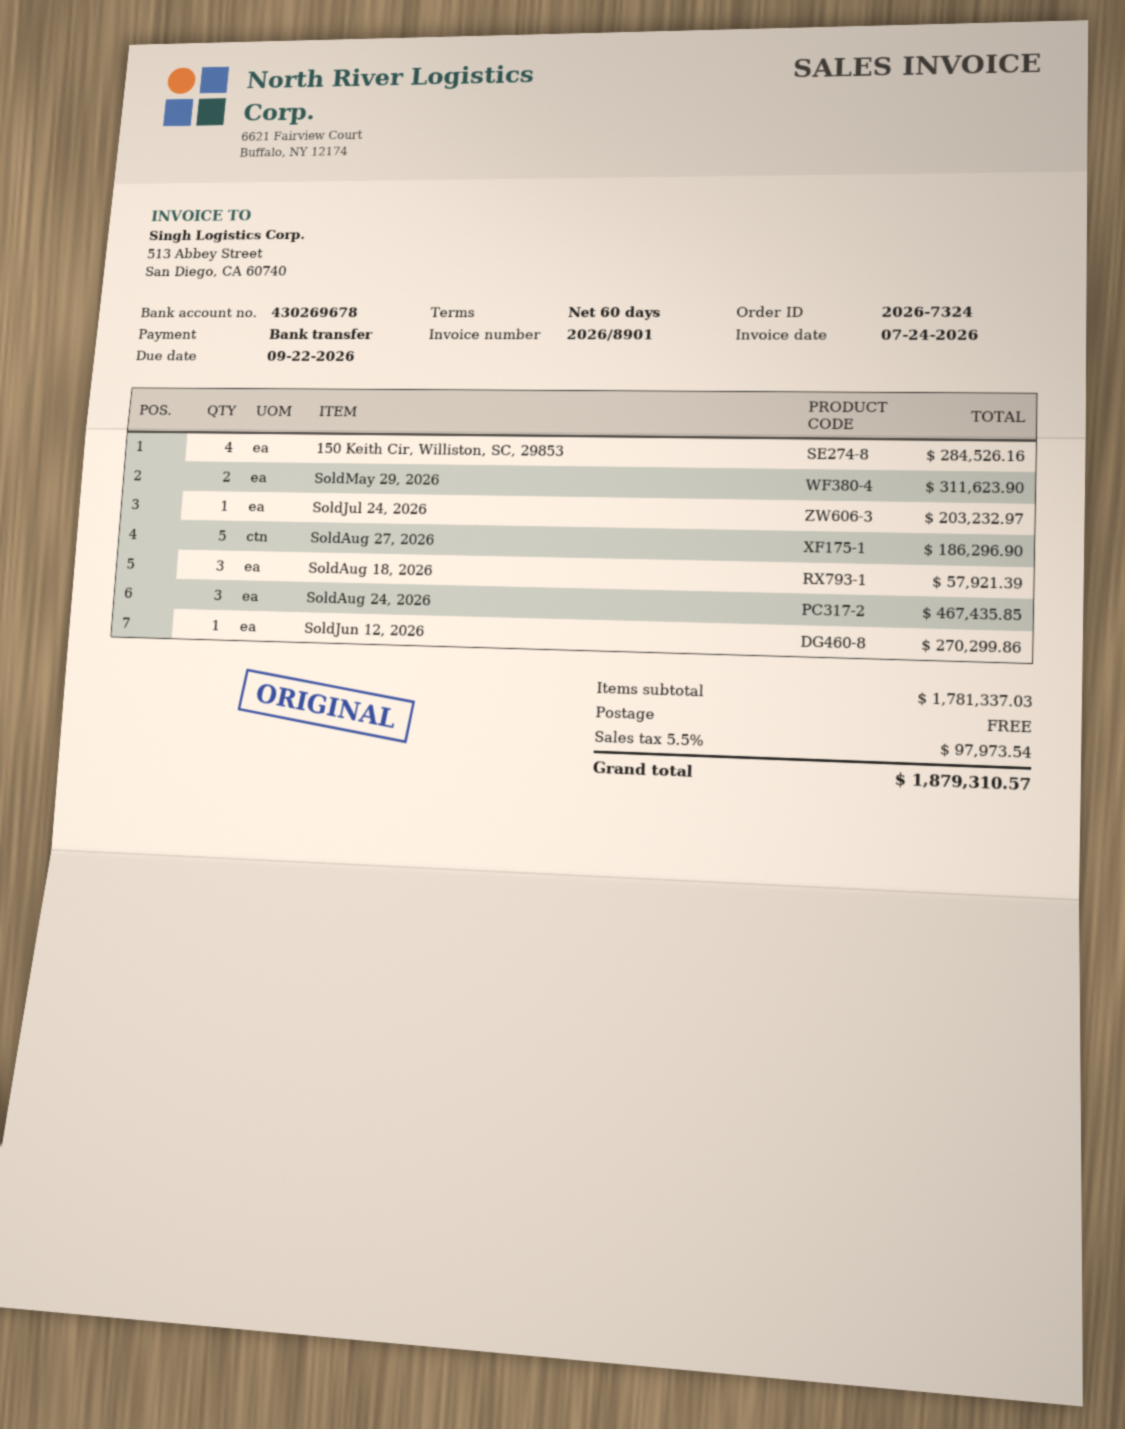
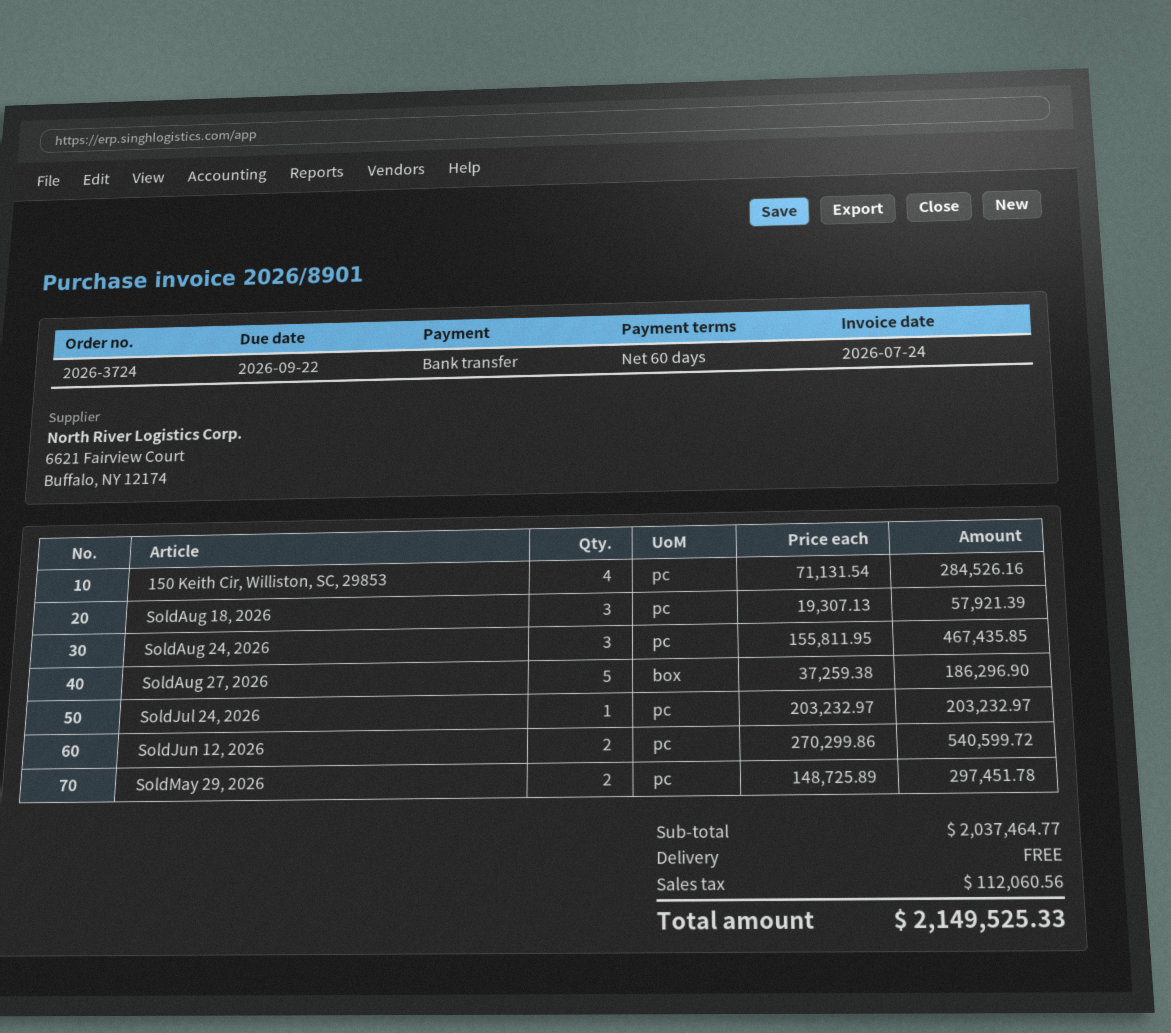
order number: 2026-7324 -> 2026-3724
SoldMay 29, 2026: 2 for 311623.90 -> 2 for 297451.78
SoldJun 12, 2026: 1 for 270299.86 -> 2 for 540599.72
subtotal: 1781337.03 -> 2037464.77
tax: 97973.54 -> 112060.56
total: 1879310.57 -> 2149525.33

